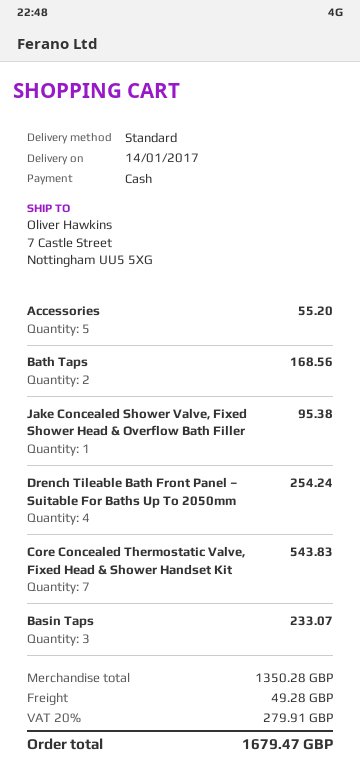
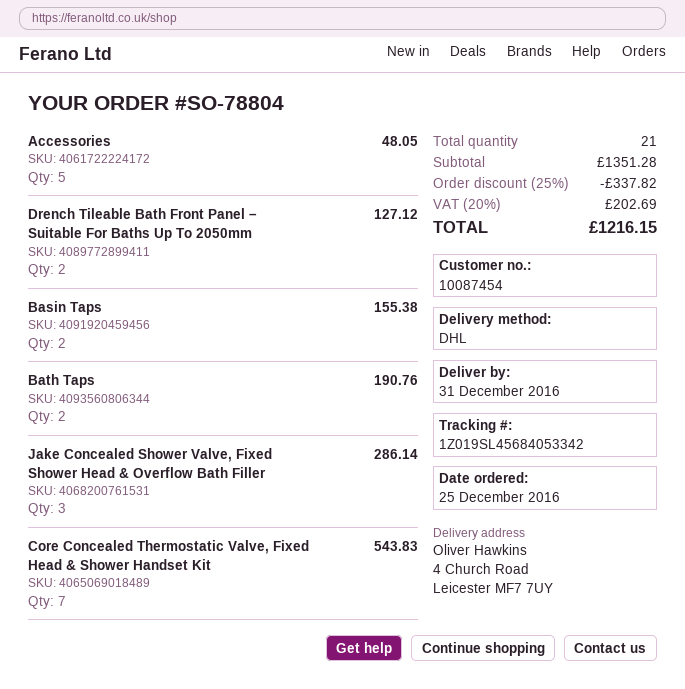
delivery date: 2017-01-14 -> 2016-12-31
shipping method: standard -> DHL
ship to: 7 Castle Street, Nottingham UU5 5XG -> 4 Church Road, Leicester MF7 7UY
Accessories: 5 for 55.20 -> 5 for 48.05
Bath Taps: 2 for 168.56 -> 2 for 190.76
Jake Concealed Shower Valve, Fixed Shower Head & Overflow Bath Filler: 1 for 95.38 -> 3 for 286.14
Drench Tileable Bath Front Panel – Suitable For Baths Up To 2050mm: 4 for 254.24 -> 2 for 127.12
Basin Taps: 3 for 233.07 -> 2 for 155.38
subtotal: 1350.28 -> 1351.28
discount: none -> 25% = 337.82
shipping: 49.28 -> none
tax: 20% = 279.91 -> 20% = 202.69
total: 1679.47 -> 1216.15

